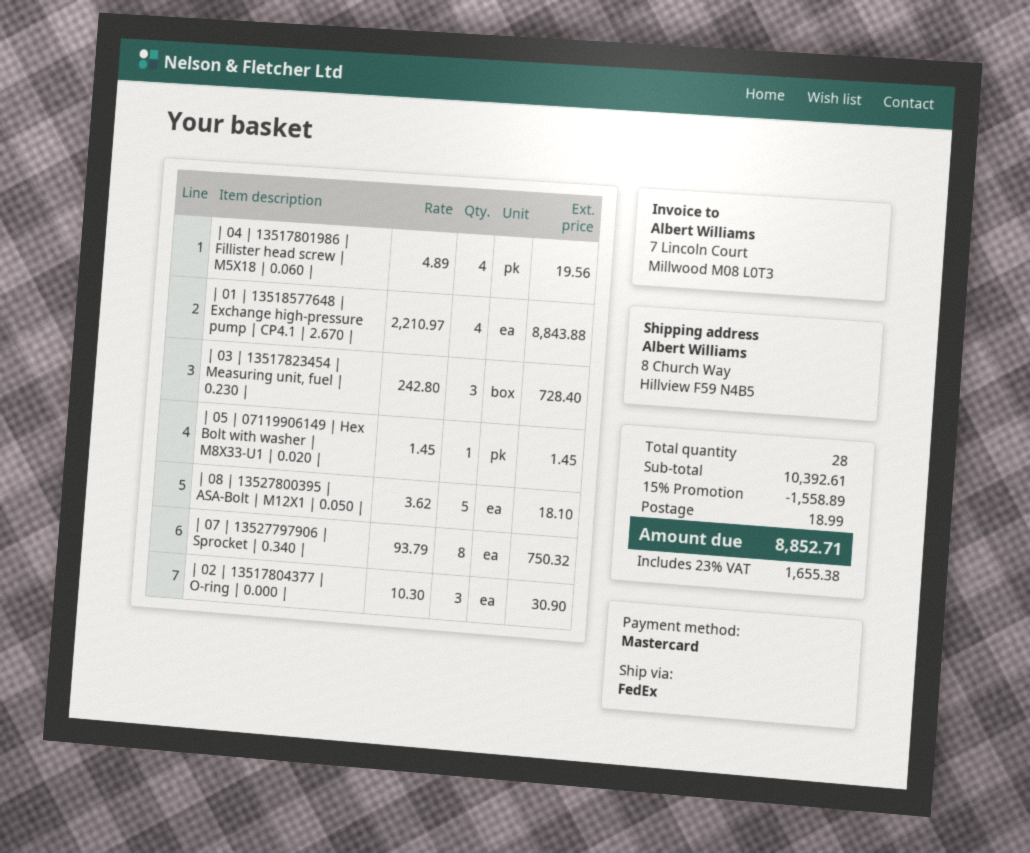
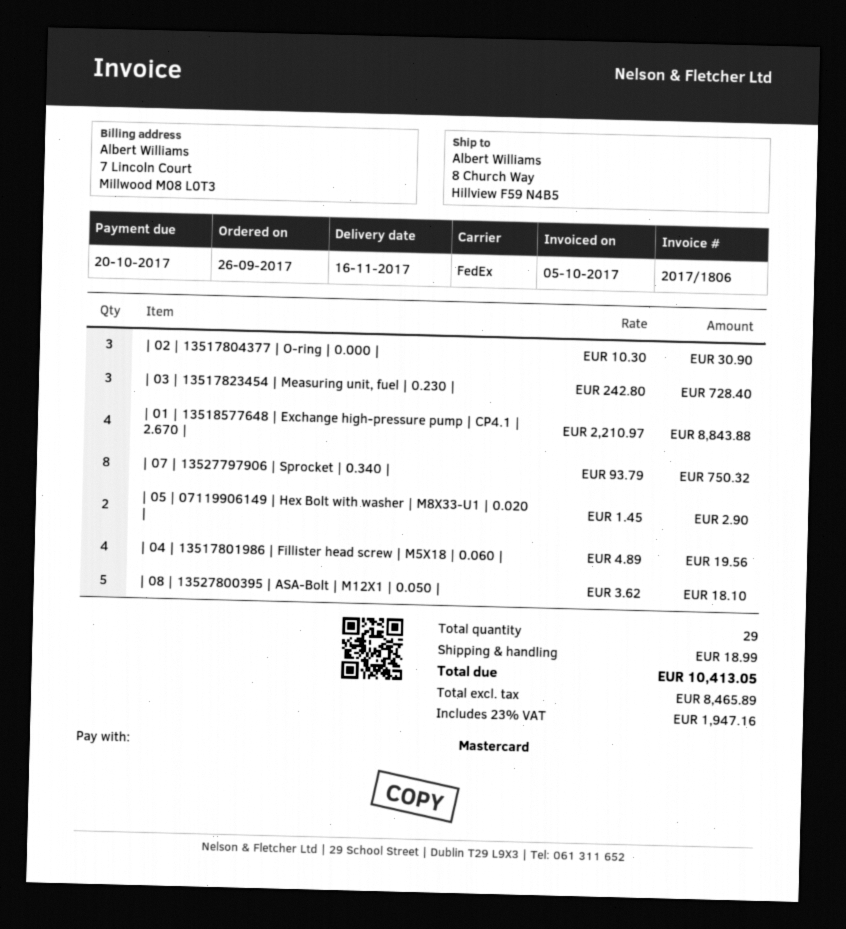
| 05 | 07119906149 | Hex Bolt with washer | M8X33-U1 | 0.020 |: 1 x 1.45 = 1.45 -> 2 x 1.45 = 2.90
total quantity: 28 -> 29
discount: 15% = 1558.89 -> none
tax: 23% = 1655.38 -> 23% = 1947.16
total: 8852.71 -> 10413.05

